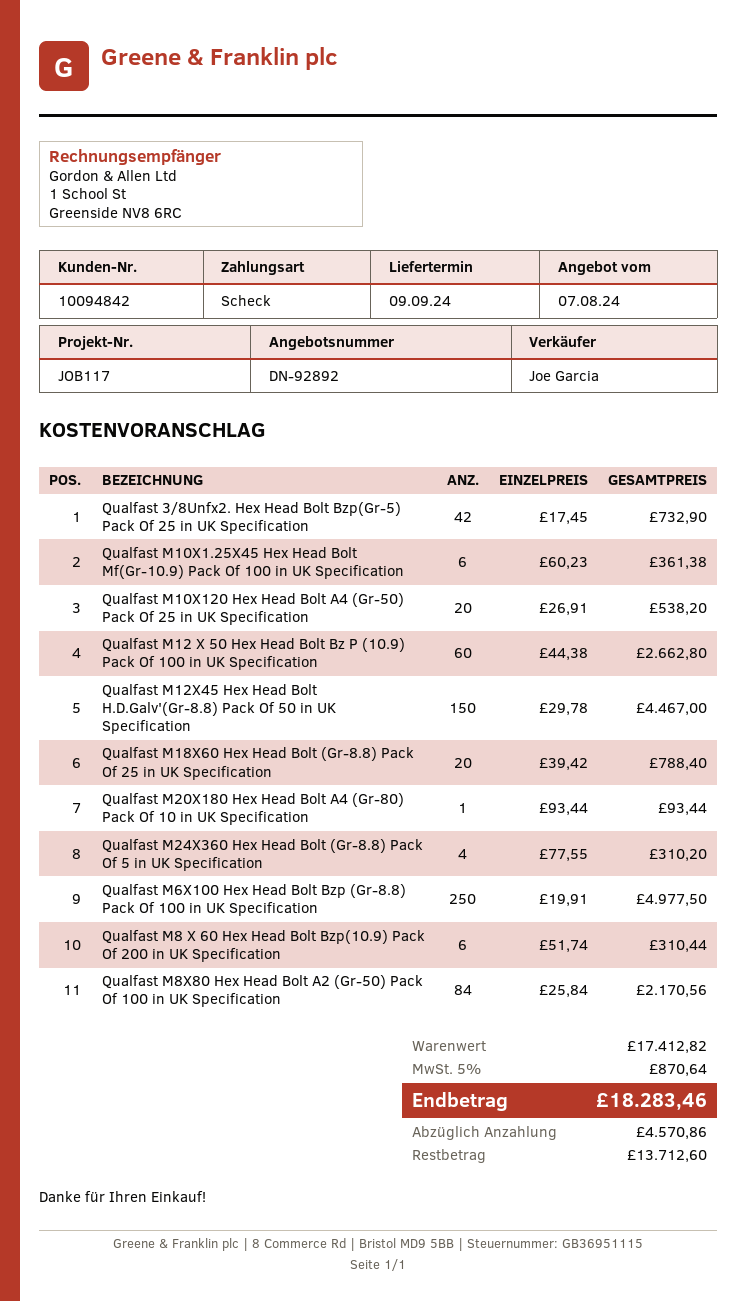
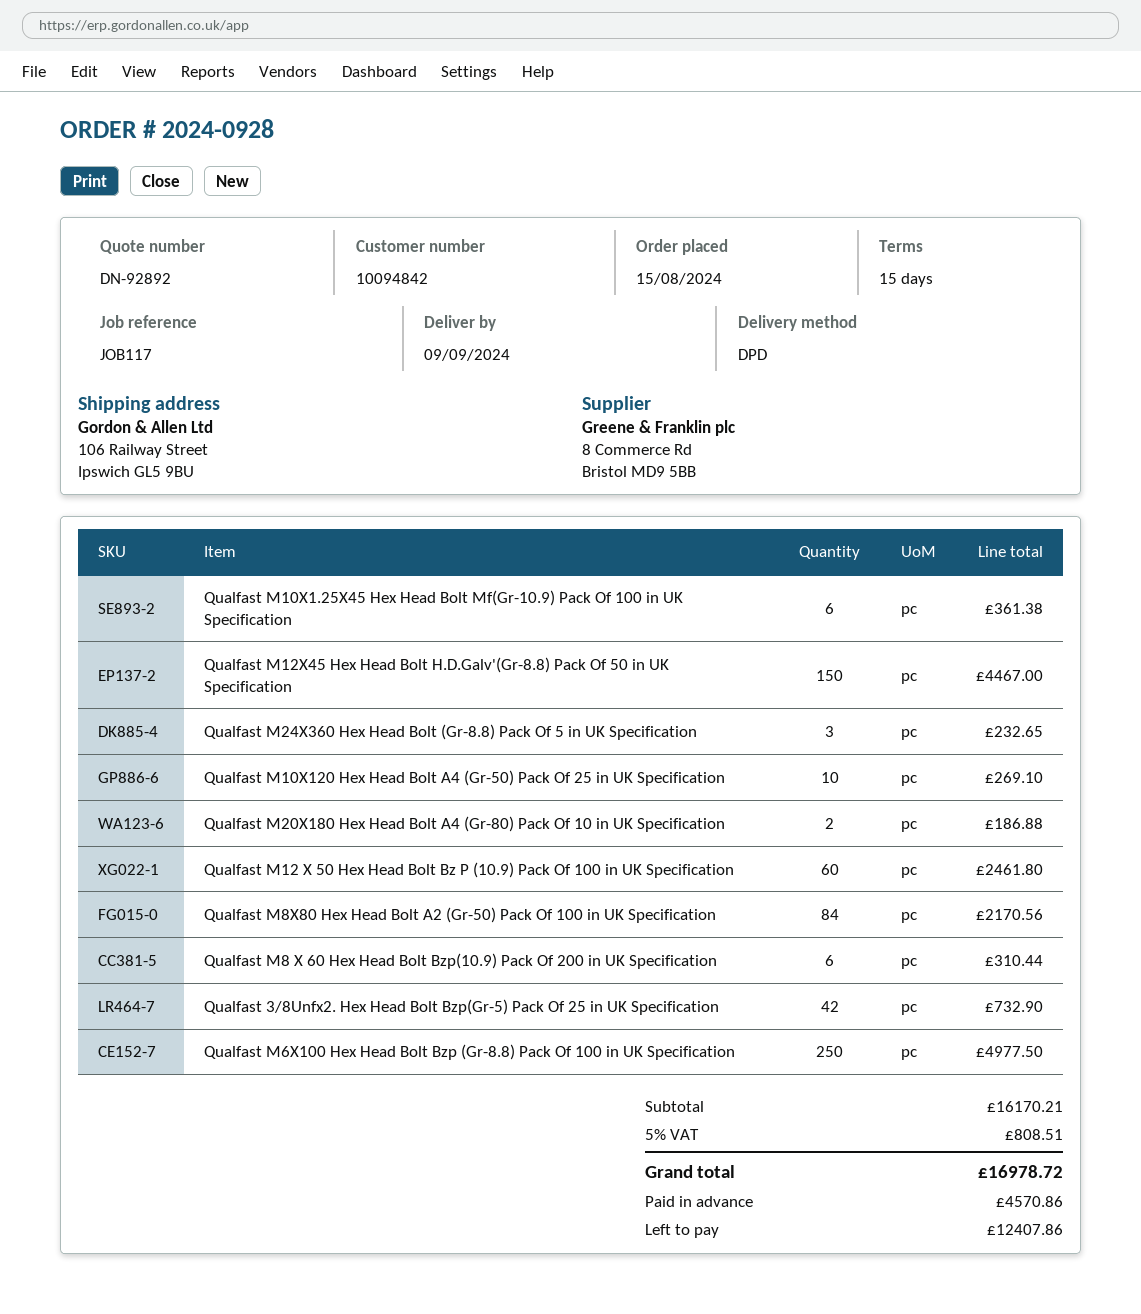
Qualfast M10X120 Hex Head Bolt A4 (Gr-50) Pack Of 25 in UK Specification: 20 for 538.20 -> 10 for 269.10
Qualfast M12 X 50 Hex Head Bolt Bz P (10.9) Pack Of 100 in UK Specification: 60 for 2662.80 -> 60 for 2461.80
Qualfast M18X60 Hex Head Bolt (Gr-8.8) Pack Of 25 in UK Specification: 20 for 788.40 -> none
Qualfast M20X180 Hex Head Bolt A4 (Gr-80) Pack Of 10 in UK Specification: 1 for 93.44 -> 2 for 186.88
Qualfast M24X360 Hex Head Bolt (Gr-8.8) Pack Of 5 in UK Specification: 4 for 310.20 -> 3 for 232.65
subtotal: 17412.82 -> 16170.21
tax: 5% = 870.64 -> 5% = 808.51
total: 18283.46 -> 16978.72
balance: 13712.60 -> 12407.86

